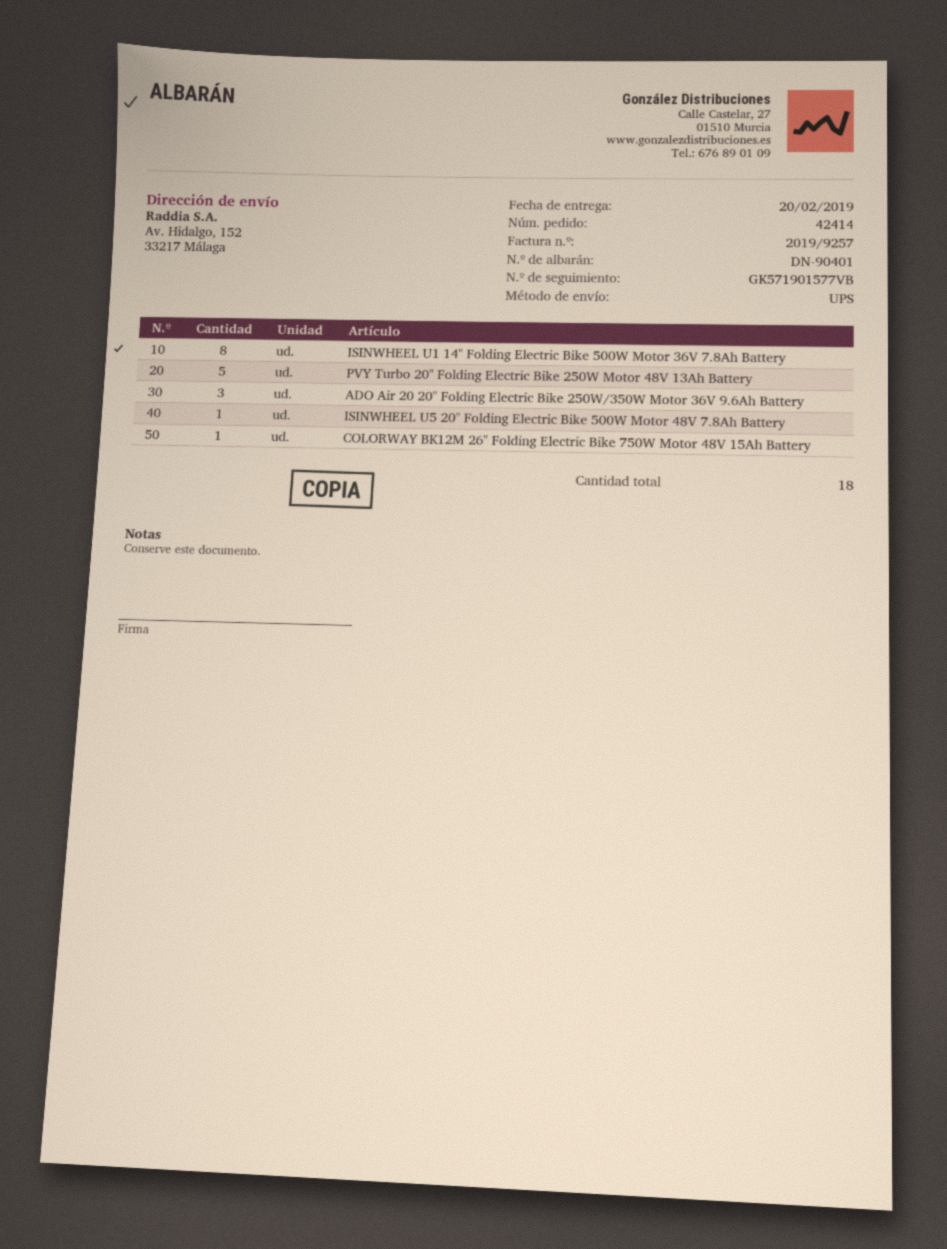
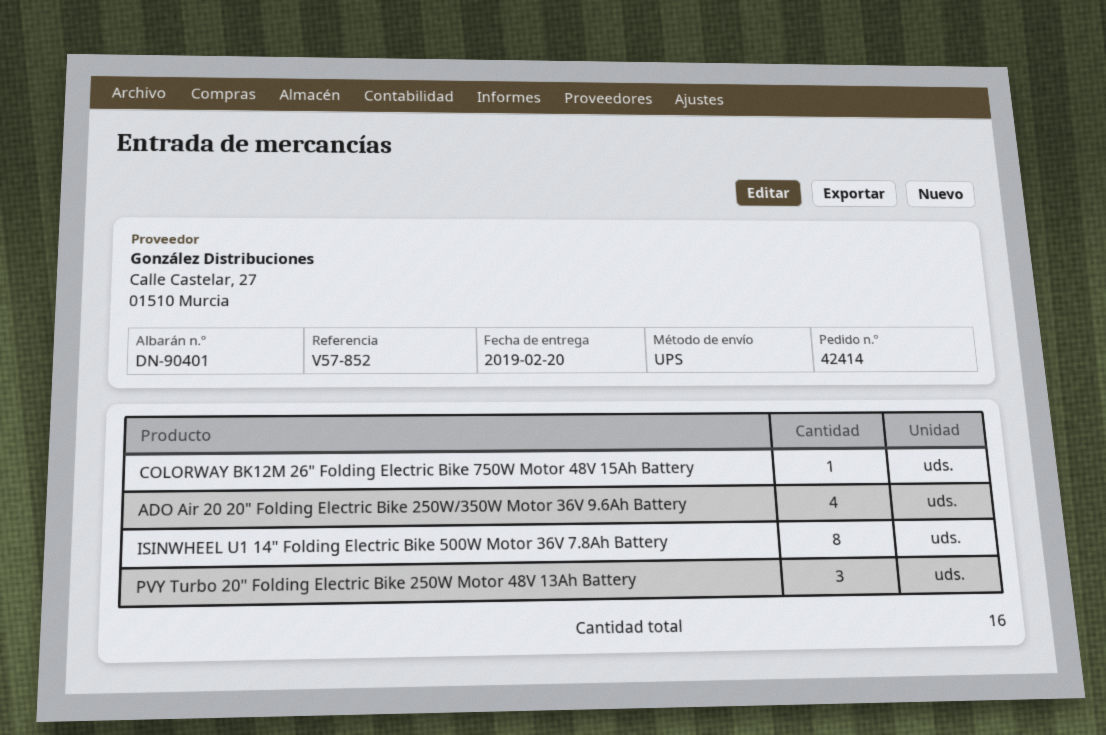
PVY Turbo 20" Folding Electric Bike 250W Motor 48V 13Ah Battery: 5 -> 3
ADO Air 20 20" Folding Electric Bike 250W/350W Motor 36V 9.6Ah Battery: 3 -> 4
ISINWHEEL U5 20" Folding Electric Bike 500W Motor 48V 7.8Ah Battery: 1 -> none
total quantity: 18 -> 16

